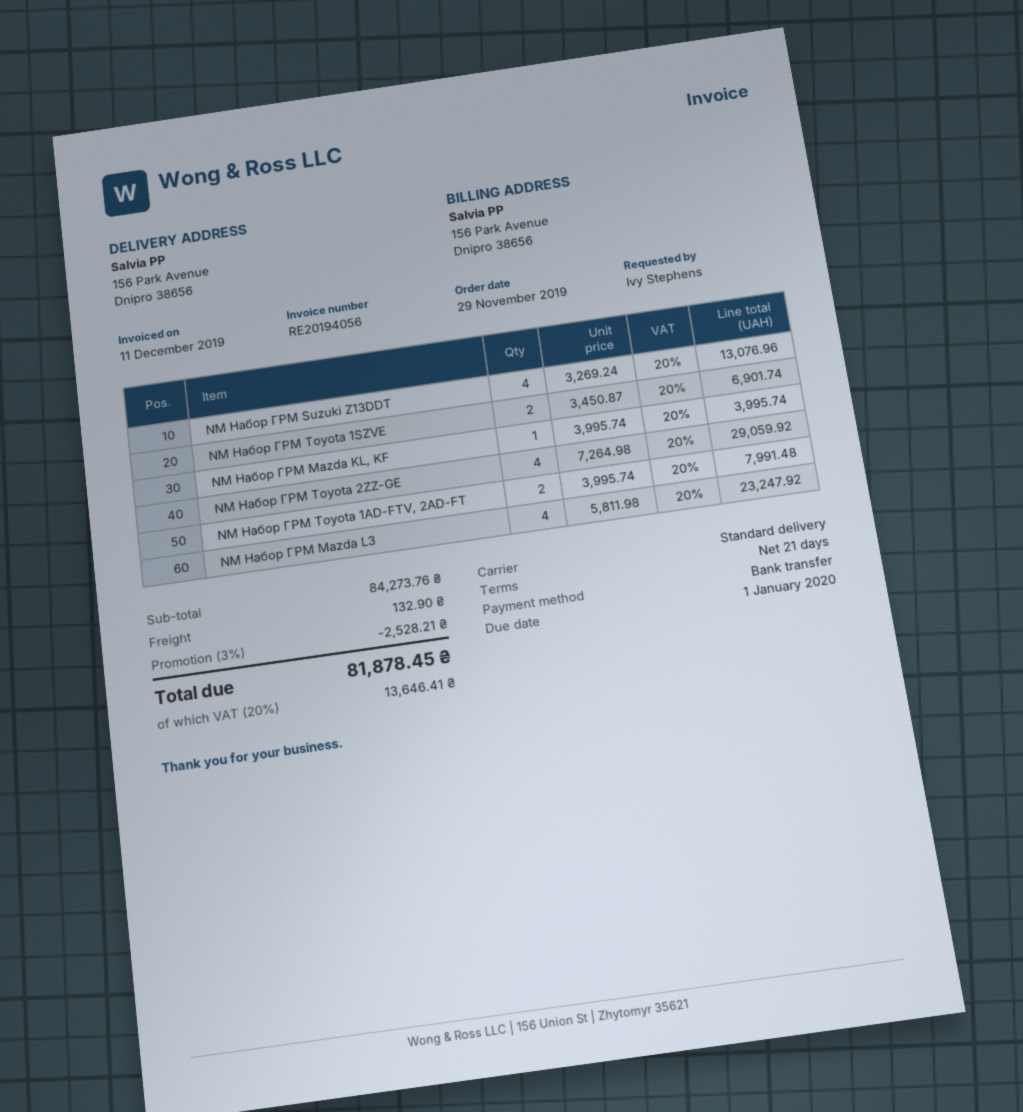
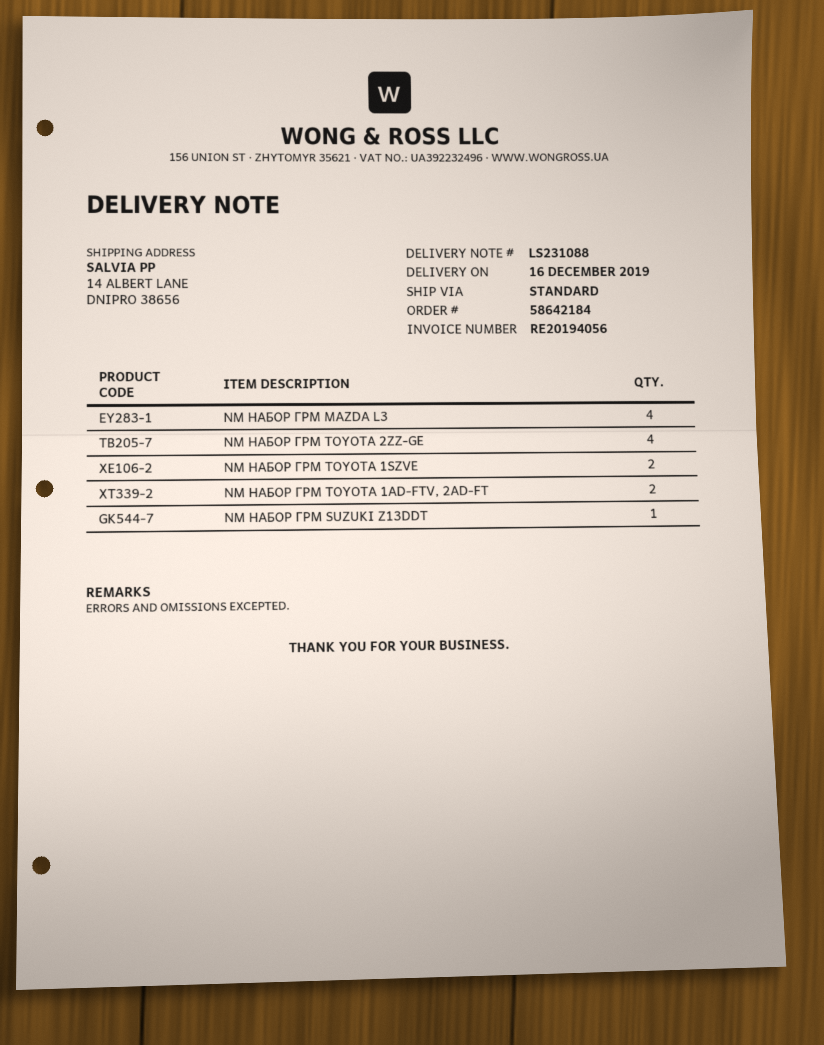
ship to: 156 Park Avenue, Dnipro 38656 -> 14 ALBERT LANE, DNIPRO 38656
NM Набор ГРМ Suzuki Z13DDT: 4 -> 1
NM Набор ГРМ Mazda KL, KF: 1 -> none

